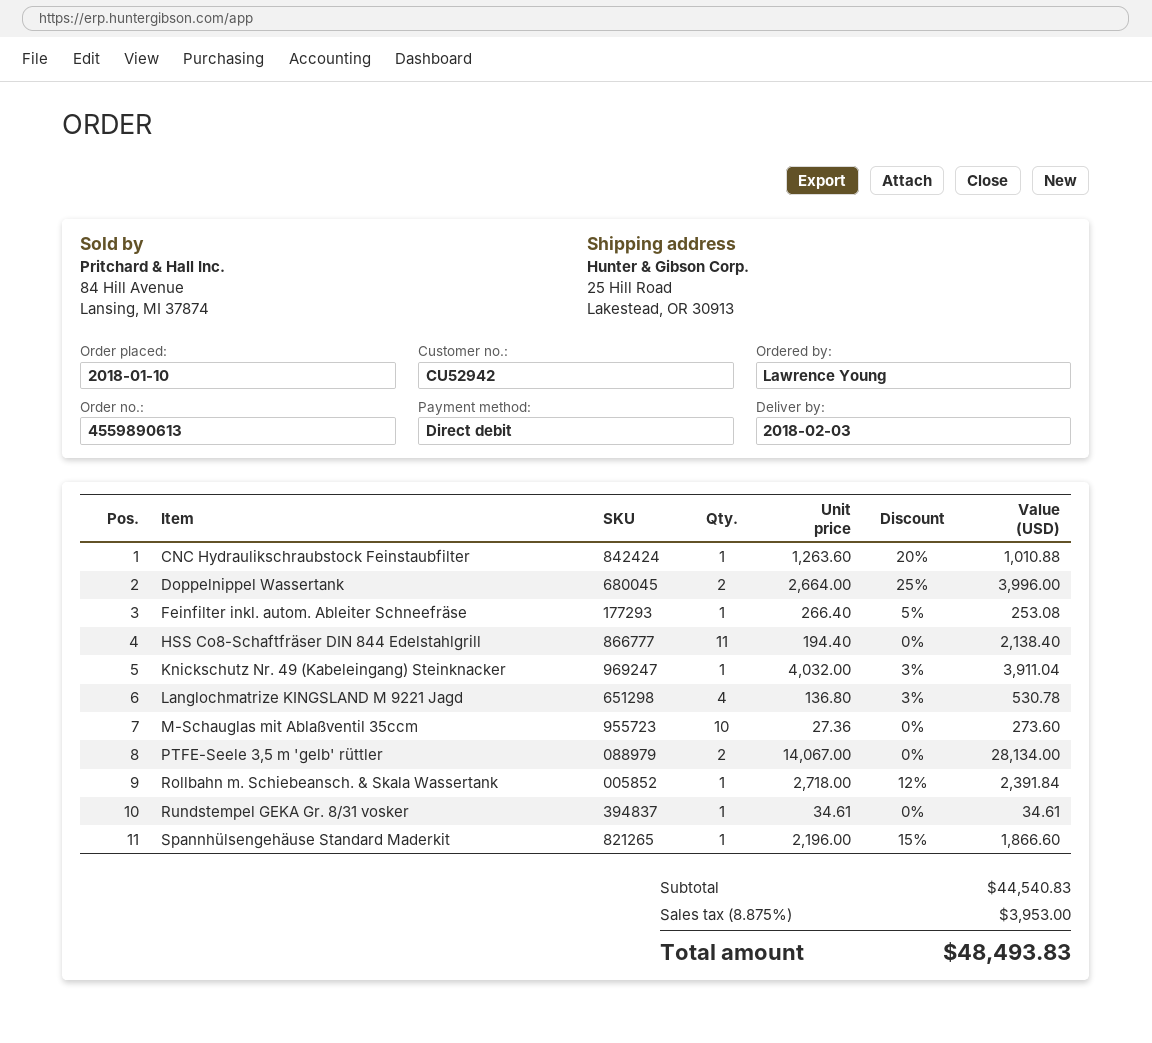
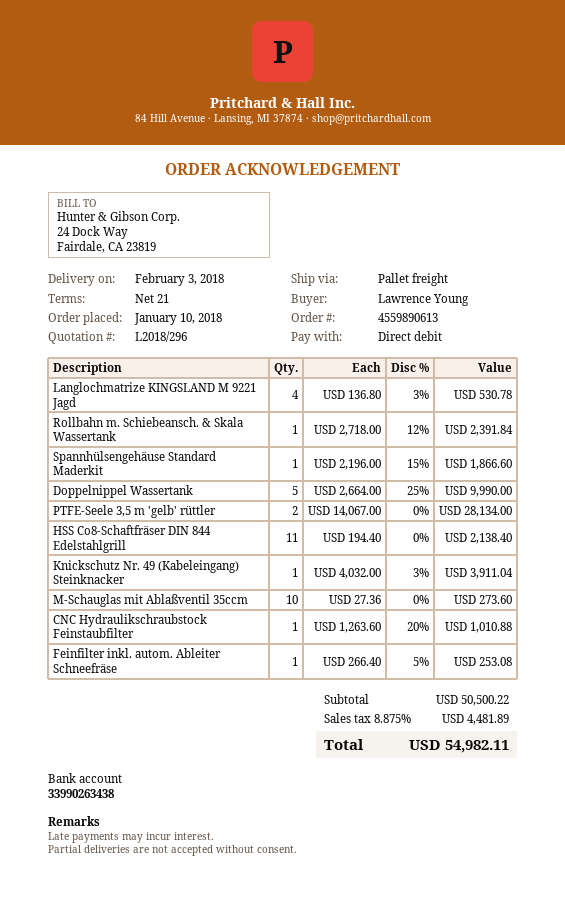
Doppelnippel Wassertank: 2 x 2664.00 - 25% = 3996.00 -> 5 x 2664.00 - 25% = 9990.00
Rundstempel GEKA Gr. 8/31 vosker: 1 x 34.61 = 34.61 -> none
subtotal: 44540.83 -> 50500.22
tax: 8.875% = 3953.00 -> 8.875% = 4481.89
total: 48493.83 -> 54982.11

